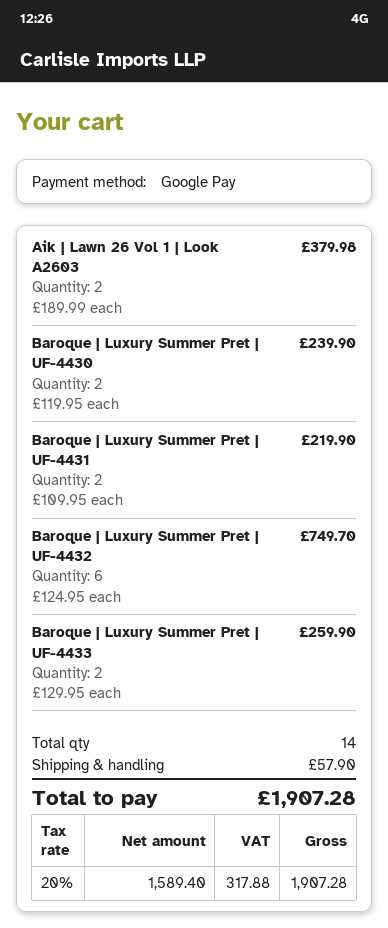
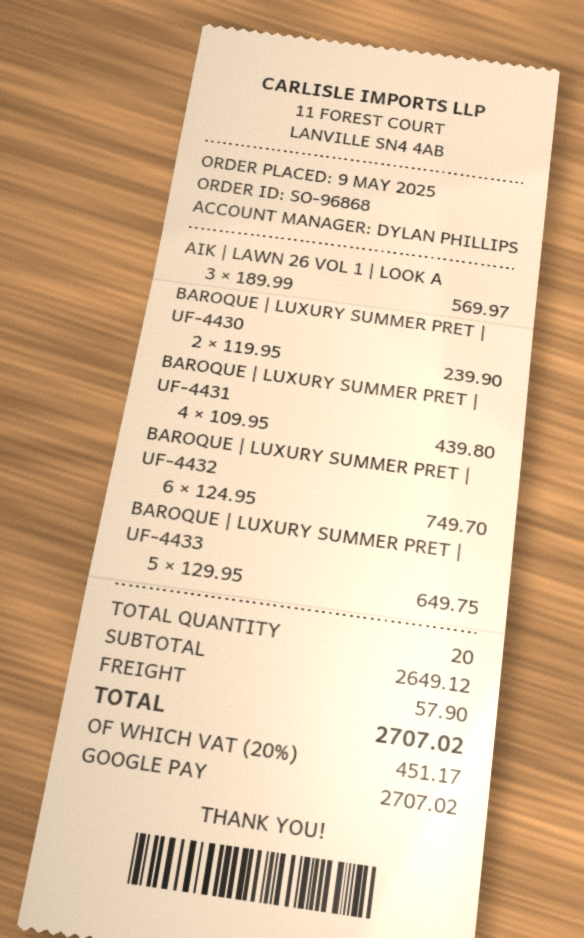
Aik | Lawn 26 Vol 1 | Look A2603: 2 x 189.99 = 379.98 -> 3 x 189.99 = 569.97
Baroque | Luxury Summer Pret | UF-4431: 2 x 109.95 = 219.90 -> 4 x 109.95 = 439.80
Baroque | Luxury Summer Pret | UF-4433: 2 x 129.95 = 259.90 -> 5 x 129.95 = 649.75
total quantity: 14 -> 20
tax: 20% = 317.88 -> 20% = 451.17
total: 1907.28 -> 2707.02

